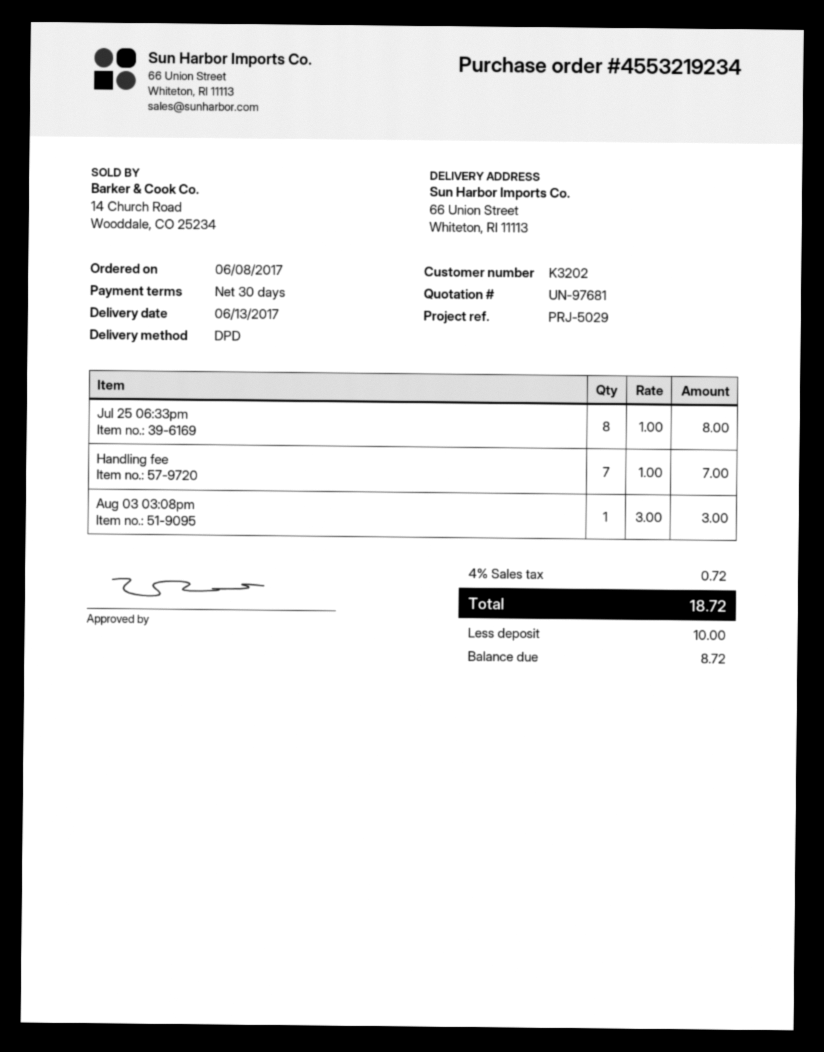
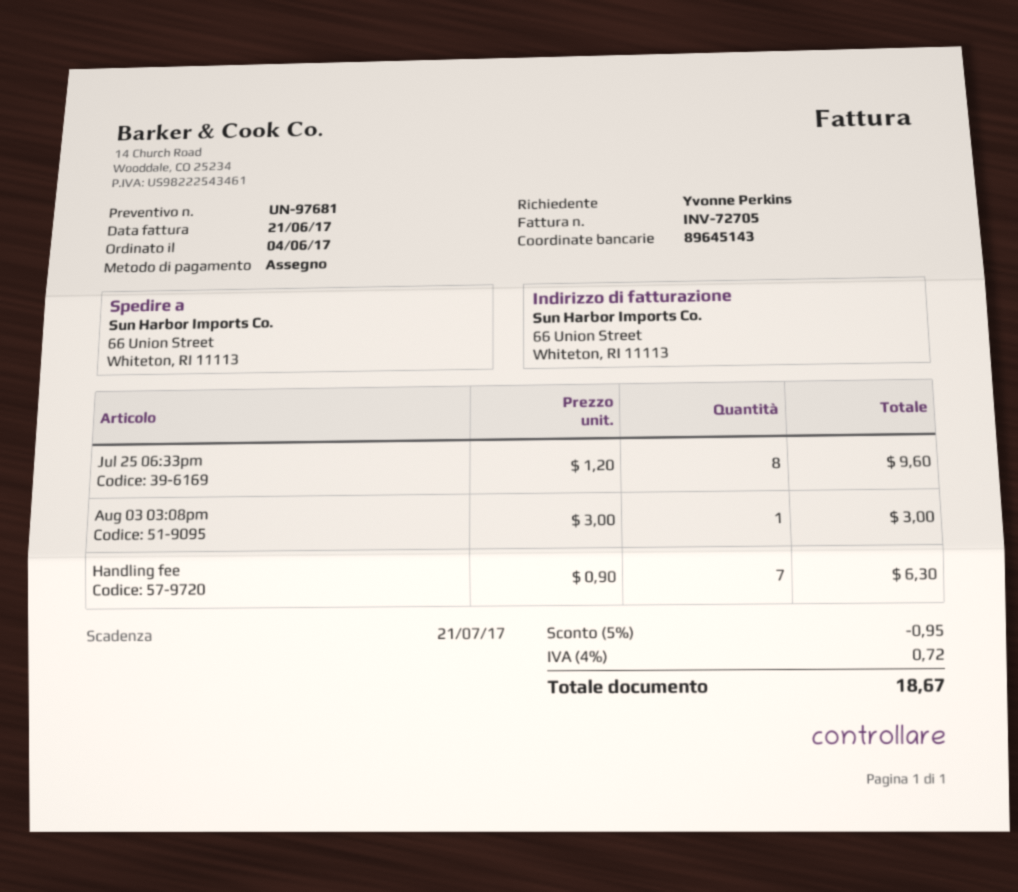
order date: 2017-06-08 -> 2017-06-04
Jul 25 06:33pm: 8 x 1.00 = 8.00 -> 8 x 1.20 = 9.60
Handling fee: 7 x 1.00 = 7.00 -> 7 x 0.90 = 6.30
discount: none -> 5% = 0.95
total: 18.72 -> 18.67

